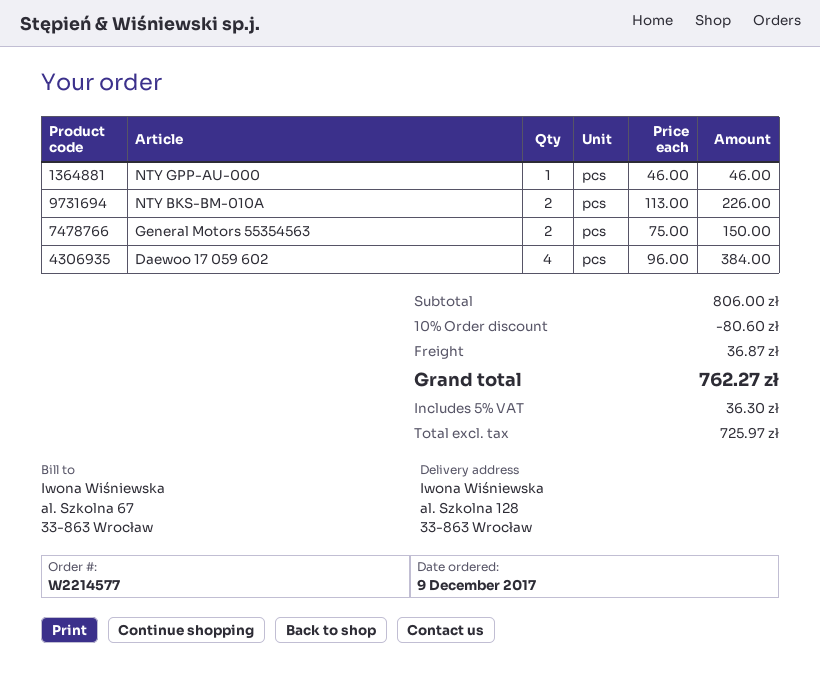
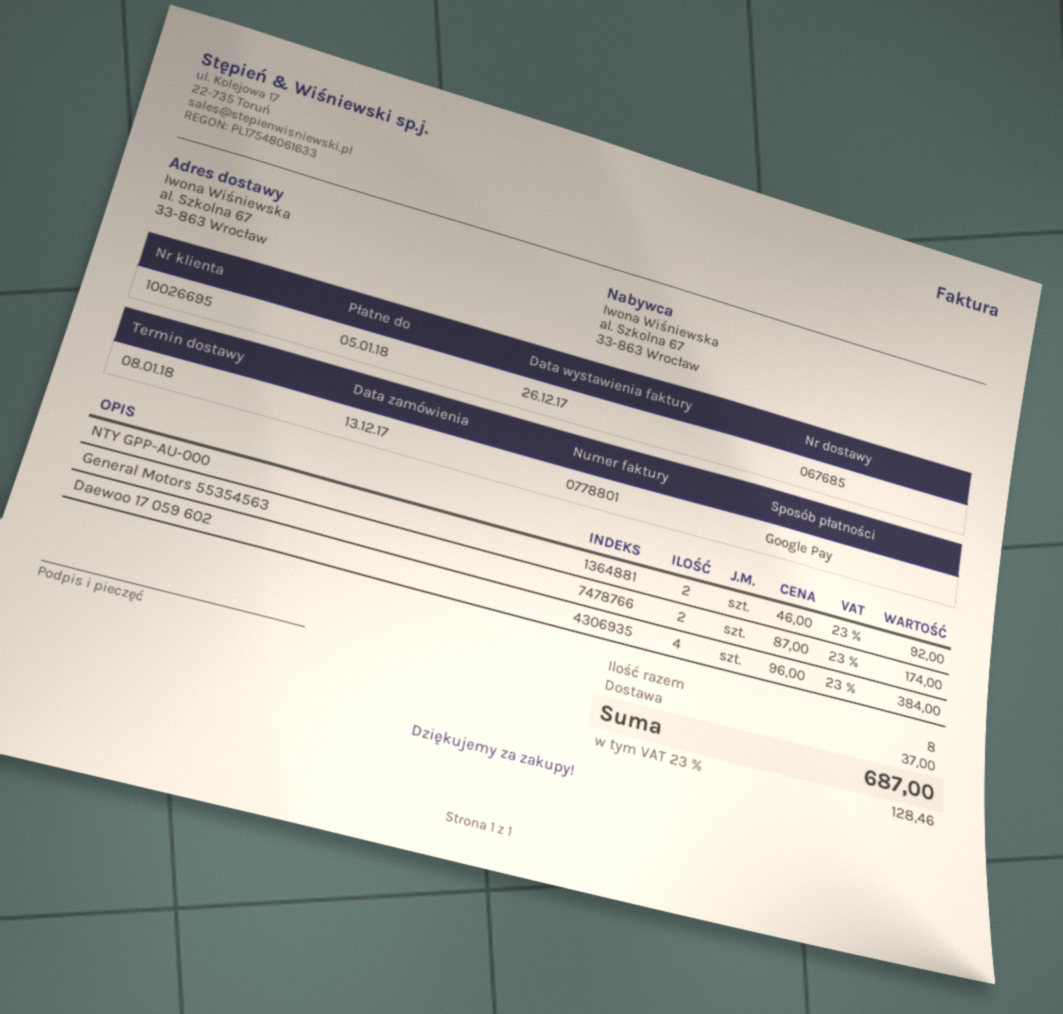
order date: 2017-12-09 -> 2017-12-13
ship to: al. Szkolna 128, 33-863 Wrocław -> al. Szkolna 67, 33-863 Wrocław
NTY GPP-AU-000: 1 x 46.00 = 46.00 -> 2 x 46.00 = 92.00
NTY BKS-BM-010A: 2 x 113.00 = 226.00 -> none
General Motors 55354563: 2 x 75.00 = 150.00 -> 2 x 87.00 = 174.00
discount: 10% = 80.60 -> none
shipping: 36.87 -> 37.00
tax: 5% = 36.30 -> 23% = 128.46
total: 762.27 -> 687.00

